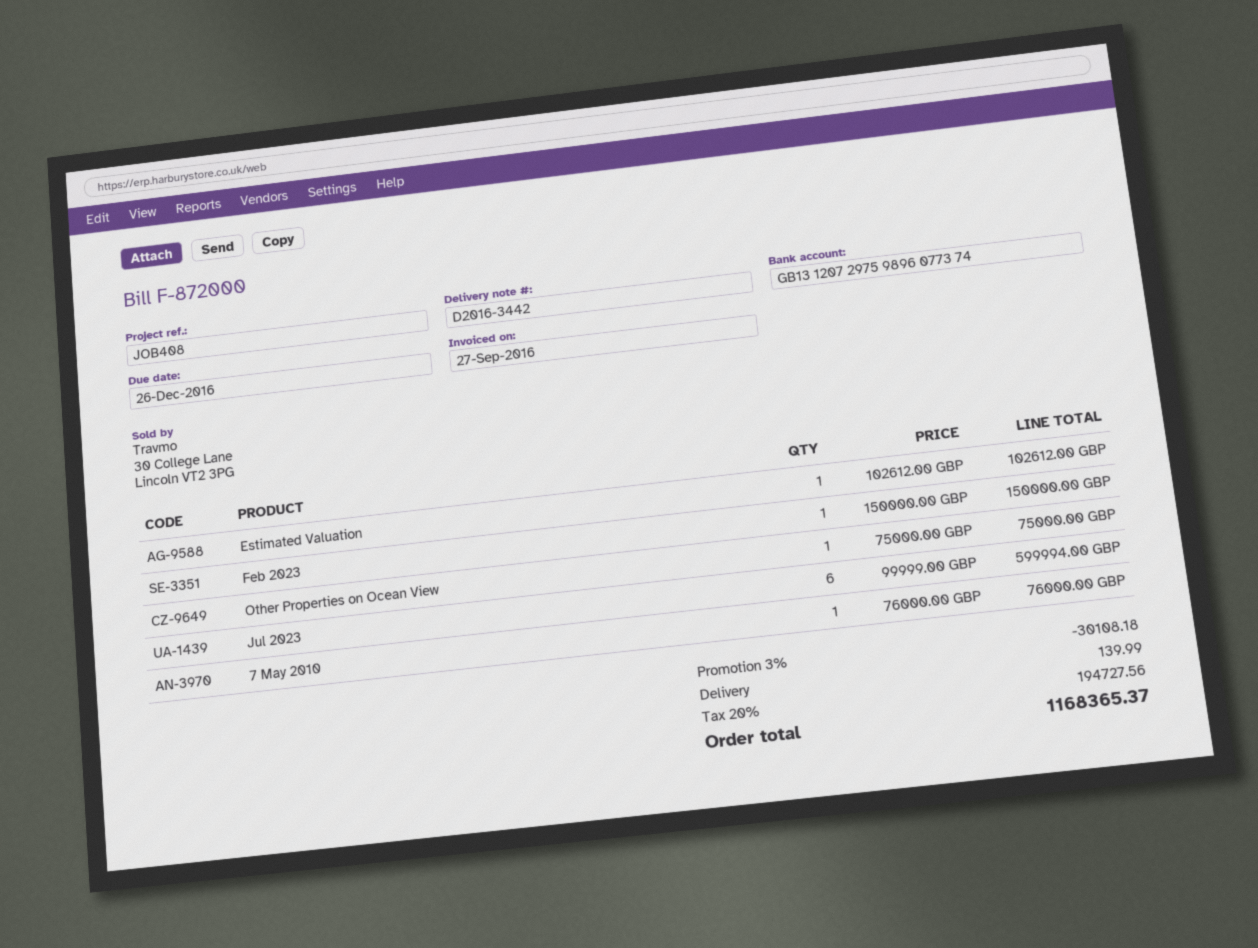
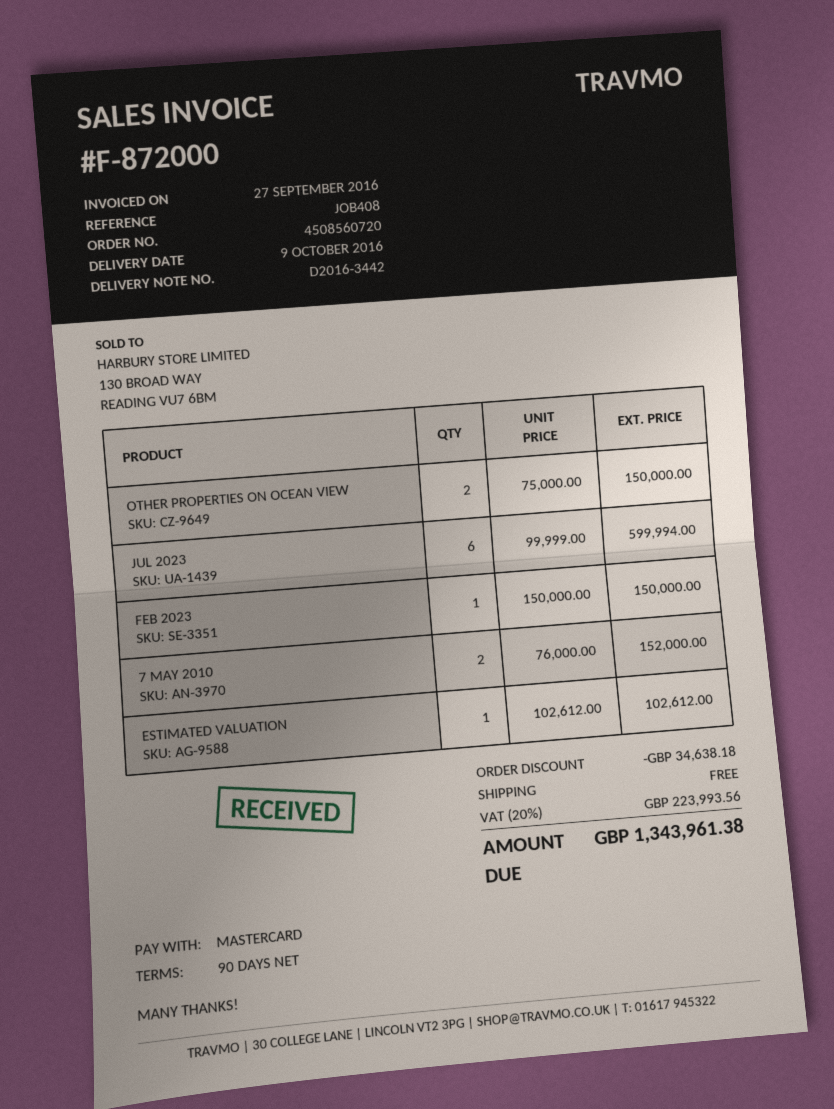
Other Properties on Ocean View: 1 x 75000.00 = 75000.00 -> 2 x 75000.00 = 150000.00
7 May 2010: 1 x 76000.00 = 76000.00 -> 2 x 76000.00 = 152000.00
discount: 30108.18 -> 34638.18
shipping: 139.99 -> 0.00
tax: 20% = 194727.56 -> 20% = 223993.56
total: 1168365.37 -> 1343961.38

